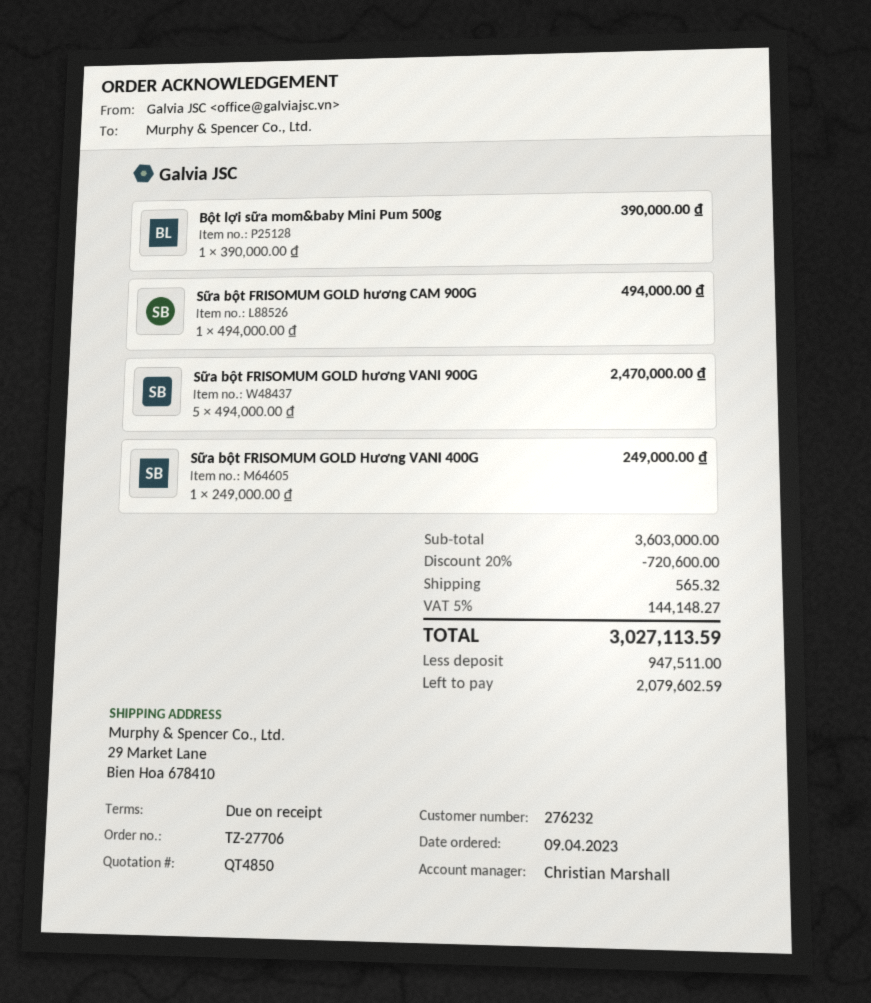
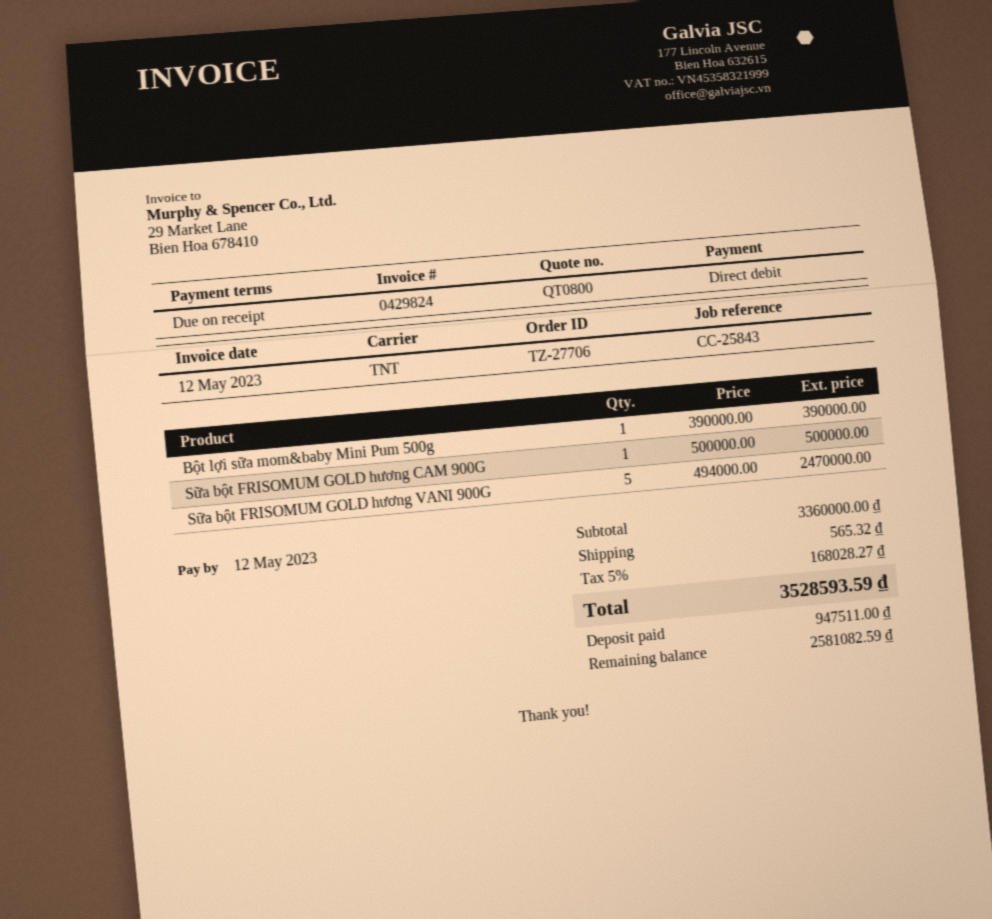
quote number: QT4850 -> QT0800
Sữa bột FRISOMUM GOLD hương CAM 900G: 1 x 494000.00 = 494000.00 -> 1 x 500000.00 = 500000.00
Sữa bột FRISOMUM GOLD Hương VANI 400G: 1 x 249000.00 = 249000.00 -> none
subtotal: 3603000.00 -> 3360000.00
discount: 20% = 720600.00 -> none
tax: 5% = 144148.27 -> 5% = 168028.27
total: 3027113.59 -> 3528593.59
balance: 2079602.59 -> 2581082.59

